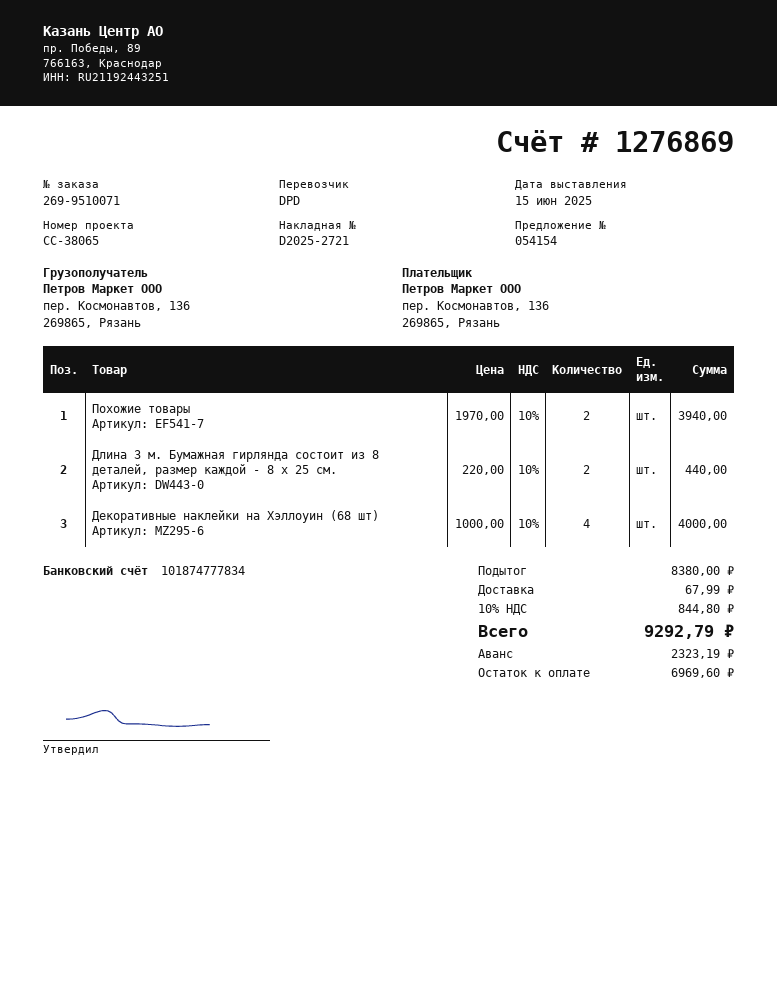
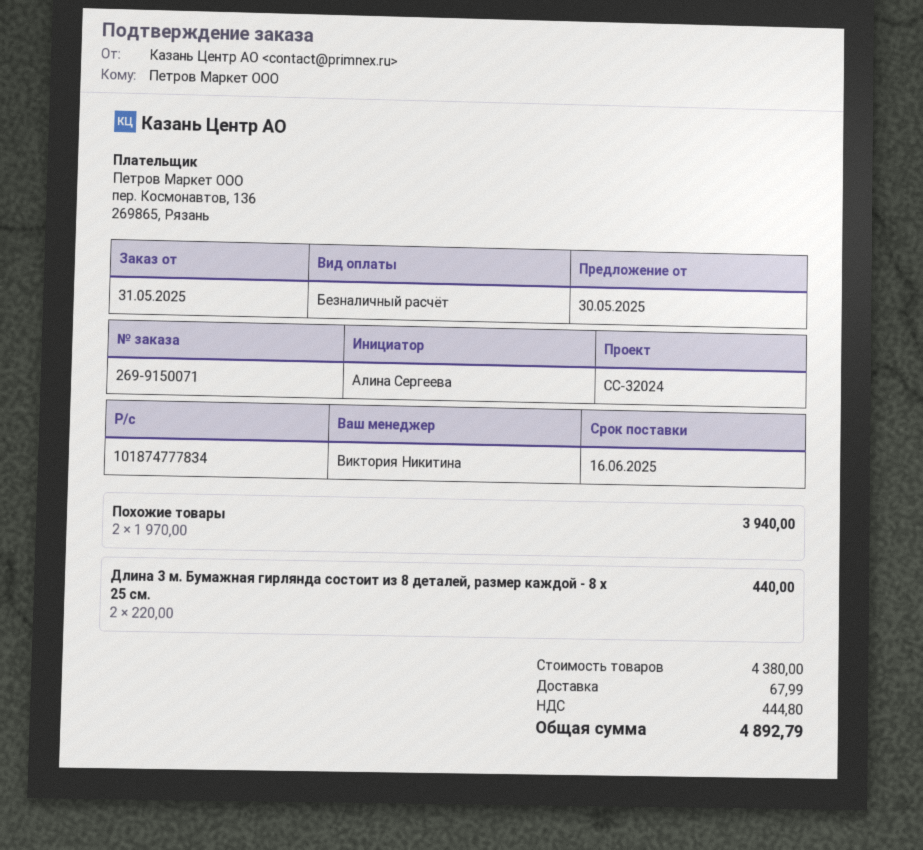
order number: 269-9510071 -> 269-9150071
reference: CC-38065 -> CC-32024
Декоративные наклейки на Хэллоуин (68 шт): 4 x 1000.00 = 4000.00 -> none
subtotal: 8380.00 -> 4380.00
tax: 844.80 -> 444.80
total: 9292.79 -> 4892.79

